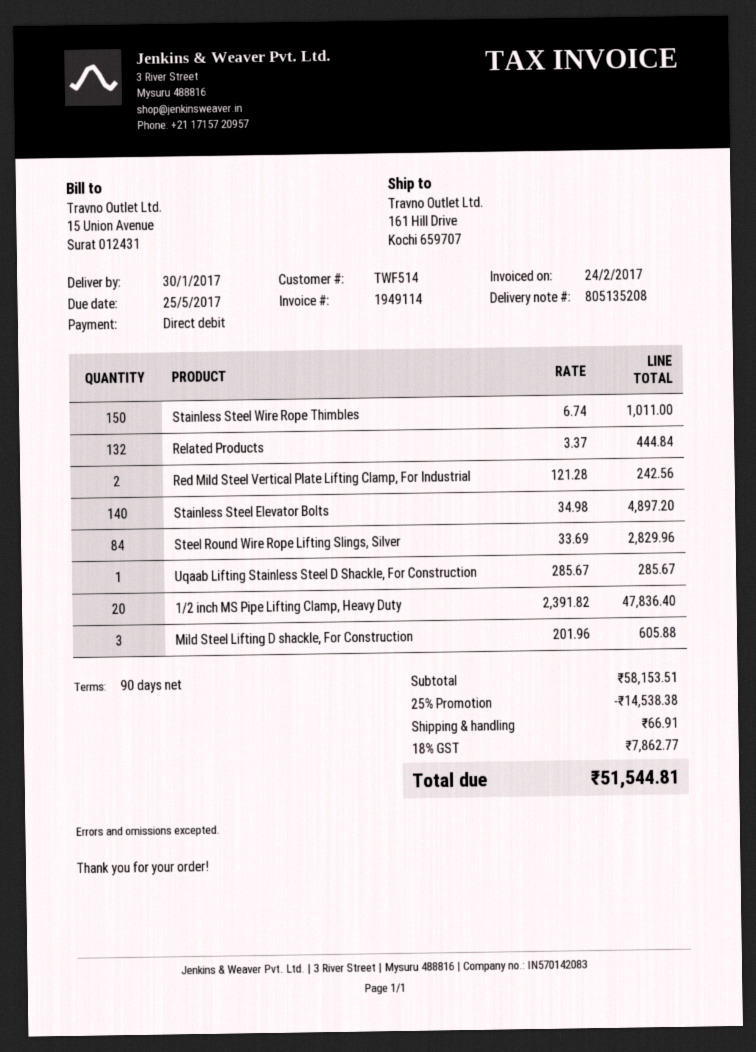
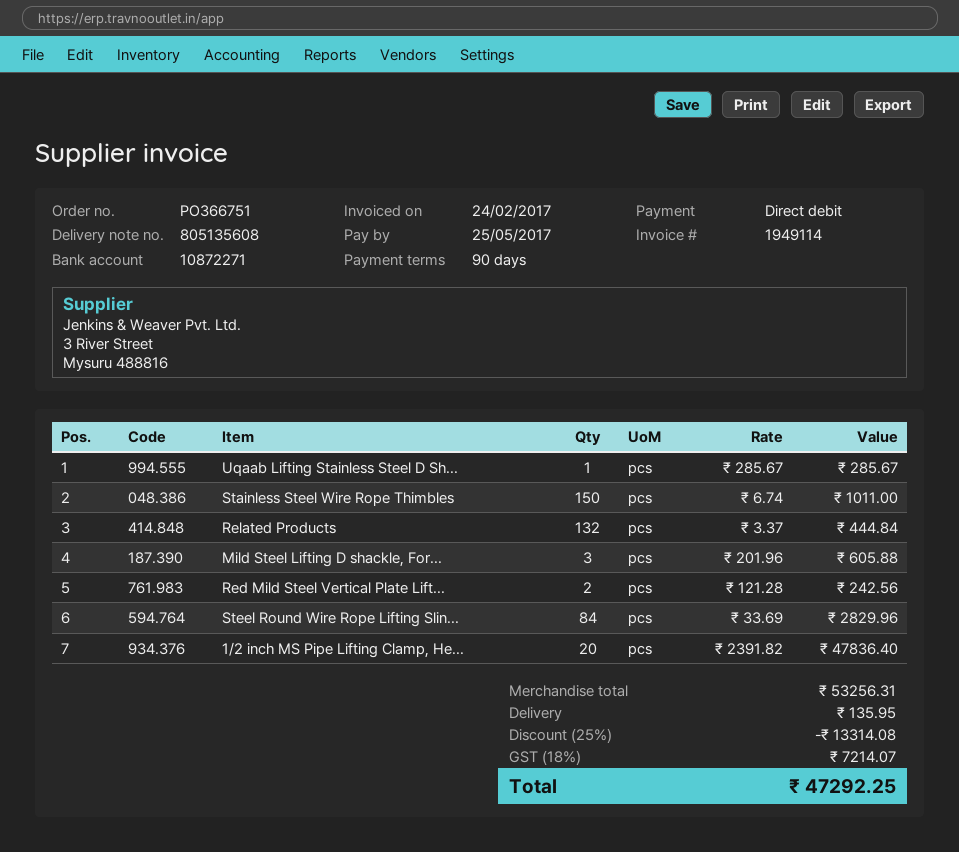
delivery note number: 805135208 -> 805135608
Stainless Steel Elevator Bolts: 140 x 34.98 = 4897.20 -> none
subtotal: 58153.51 -> 53256.31
discount: 25% = 14538.38 -> 25% = 13314.08
shipping: 66.91 -> 135.95
tax: 18% = 7862.77 -> 18% = 7214.07
total: 51544.81 -> 47292.25

